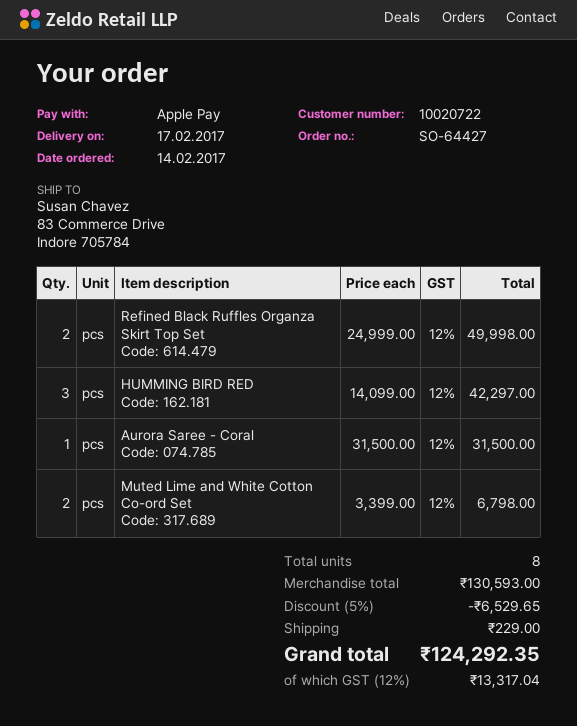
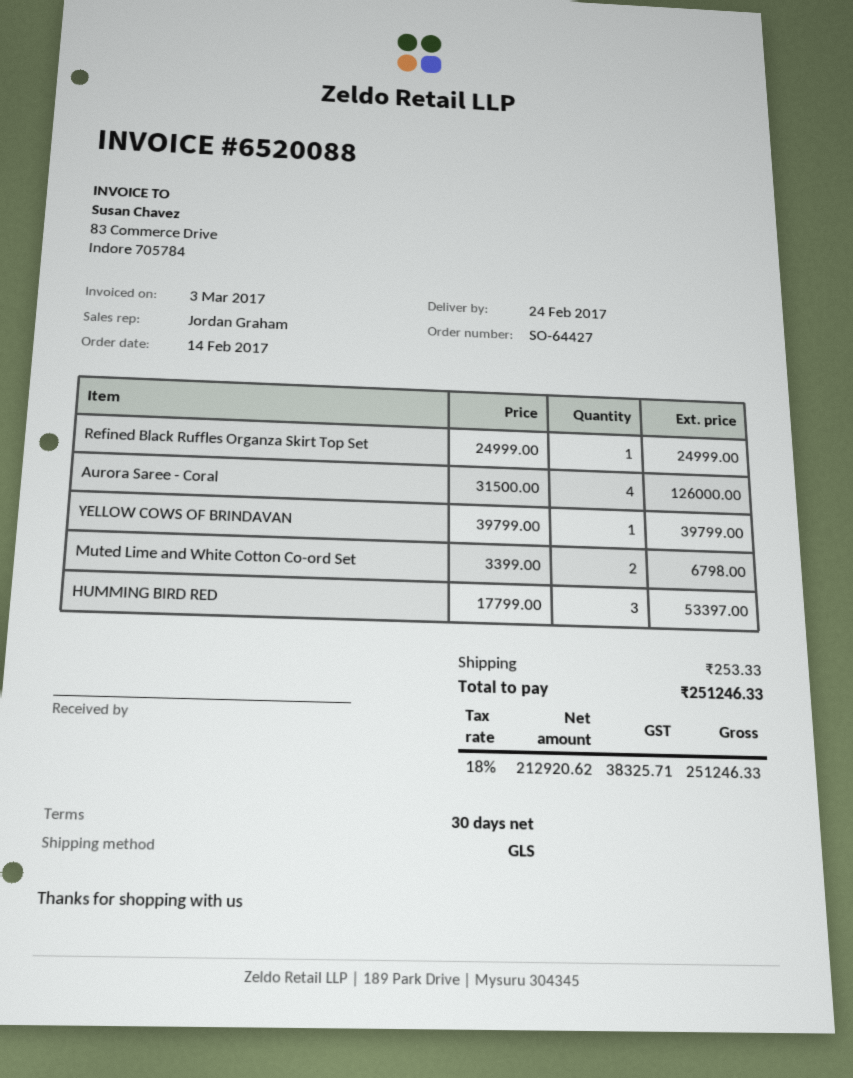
delivery date: 2017-02-17 -> 2017-02-24
Refined Black Ruffles Organza Skirt Top Set: 2 x 24999.00 = 49998.00 -> 1 x 24999.00 = 24999.00
HUMMING BIRD RED: 3 x 14099.00 = 42297.00 -> 3 x 17799.00 = 53397.00
Aurora Saree - Coral: 1 x 31500.00 = 31500.00 -> 4 x 31500.00 = 126000.00
YELLOW COWS OF BRINDAVAN: none -> 1 x 39799.00 = 39799.00
discount: 5% = 6529.65 -> none
shipping: 229.00 -> 253.33
tax: 12% = 13317.04 -> 18% = 38325.71
total: 124292.35 -> 251246.33

